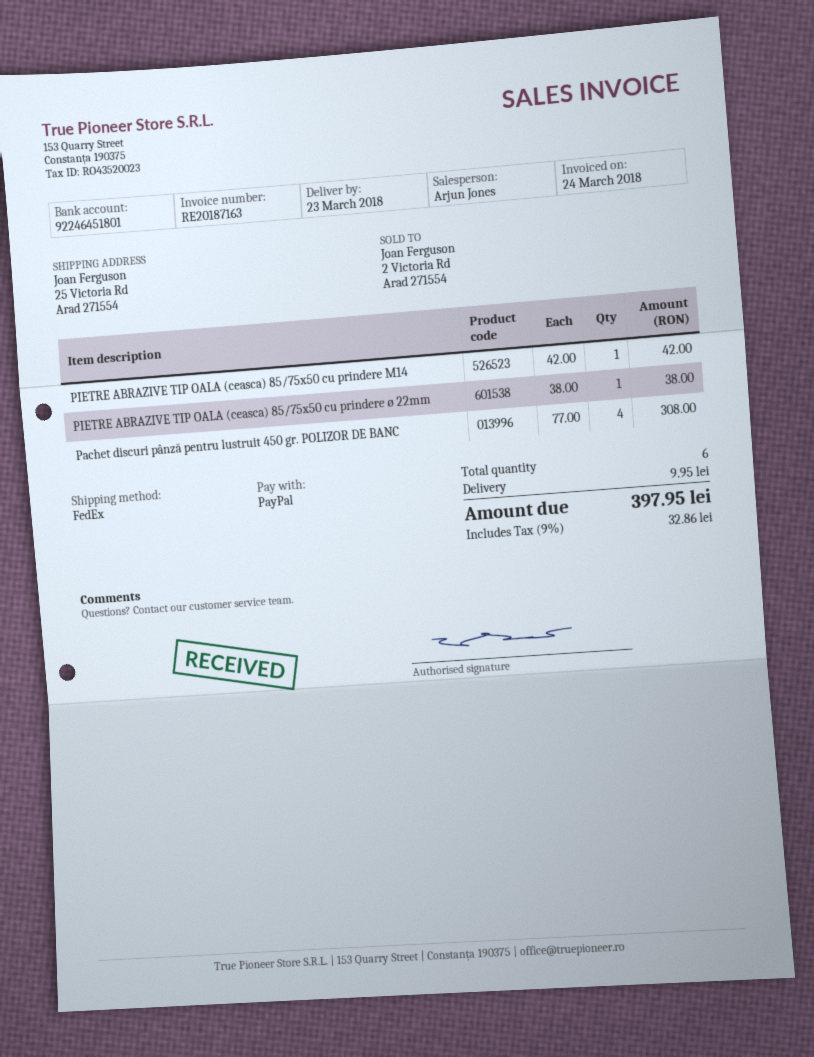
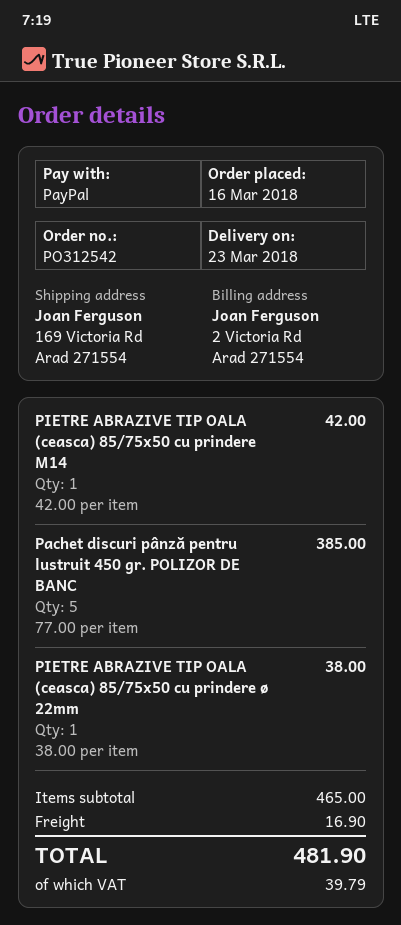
ship to: 25 Victoria Rd, Arad 271554 -> 169 Victoria Rd, Arad 271554
Pachet discuri pânză pentru lustruit 450 gr. POLIZOR DE BANC: 4 x 77.00 = 308.00 -> 5 x 77.00 = 385.00
shipping: 9.95 -> 16.90
tax: 32.86 -> 39.79
total: 397.95 -> 481.90

